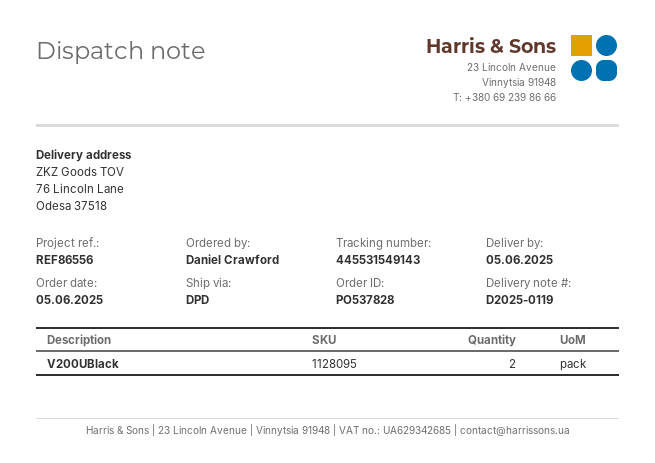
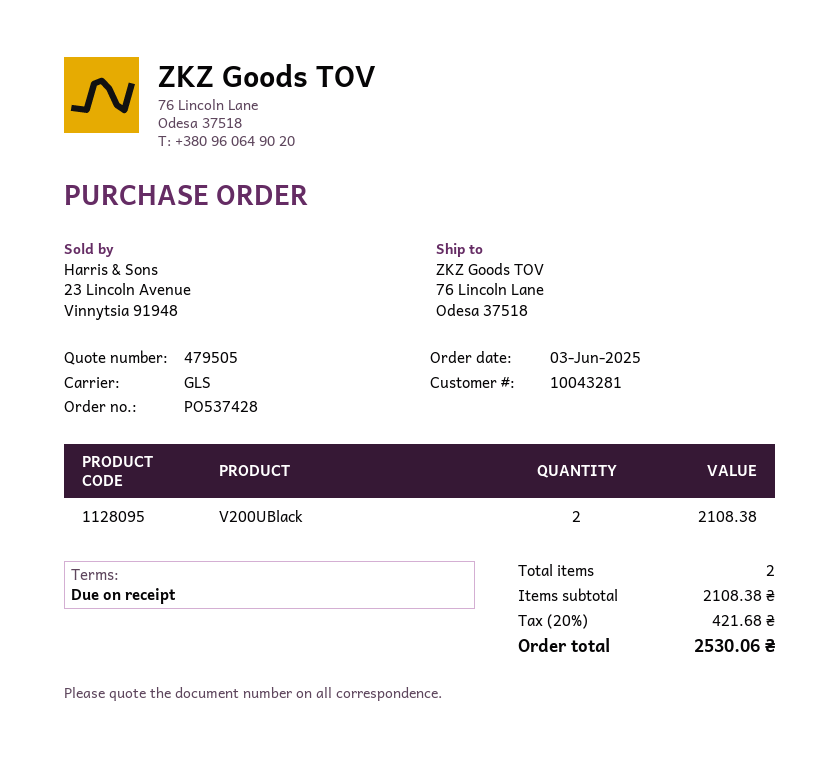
order number: PO537828 -> PO537428
order date: 2025-06-05 -> 2025-06-03
shipping method: DPD -> GLS

